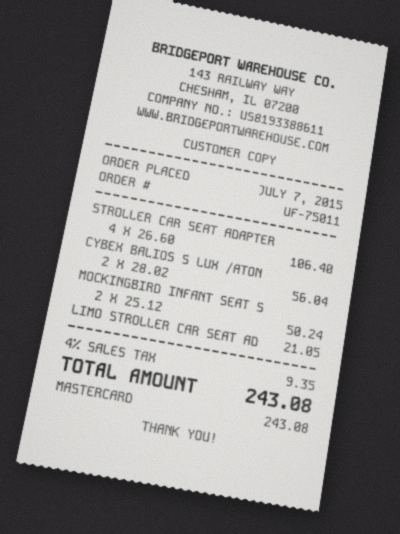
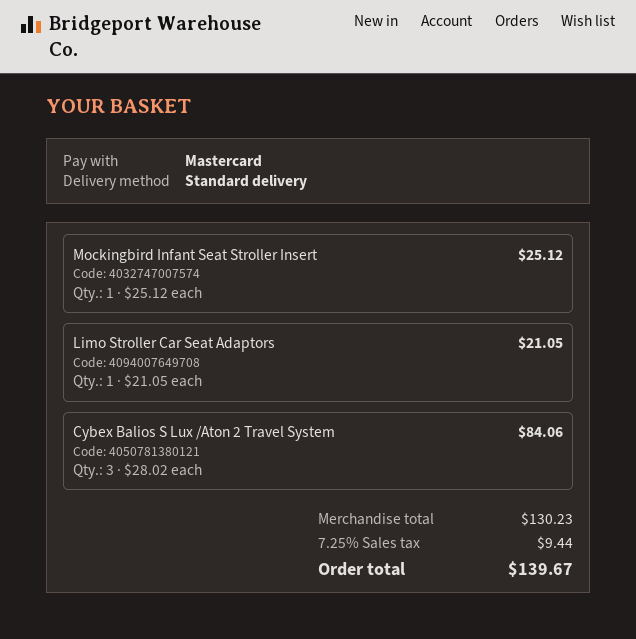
STROLLER CAR SEAT ADAPTER: 4 x 26.60 = 106.40 -> none
CYBEX BALIOS S LUX /ATON: 2 x 28.02 = 56.04 -> 3 x 28.02 = 84.06
MOCKINGBIRD INFANT SEAT S: 2 x 25.12 = 50.24 -> 1 x 25.12 = 25.12
tax: 4% = 9.35 -> 7.25% = 9.44
total: 243.08 -> 139.67

